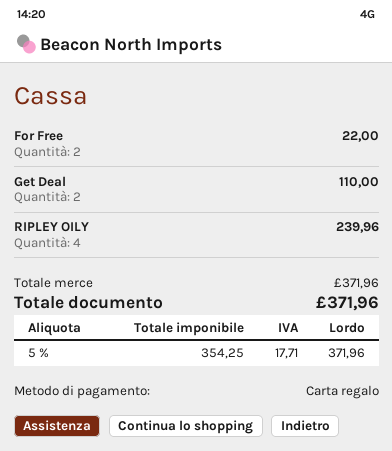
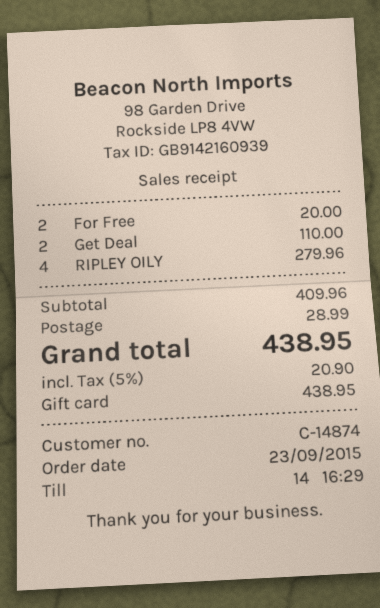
For Free: 2 for 22.00 -> 2 for 20.00
RIPLEY OILY: 4 for 239.96 -> 4 for 279.96
subtotal: 371.96 -> 409.96
shipping: none -> 28.99
tax: 5% = 17.71 -> 5% = 20.90
total: 371.96 -> 438.95

